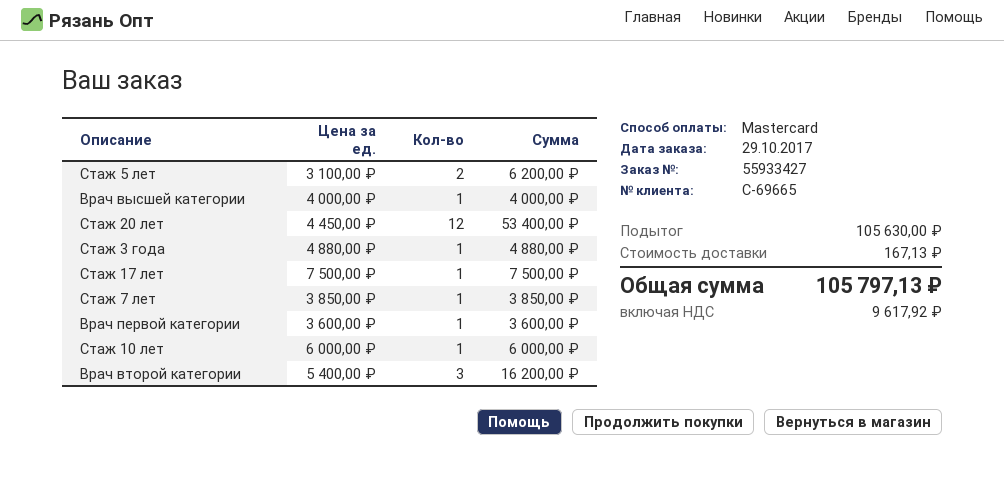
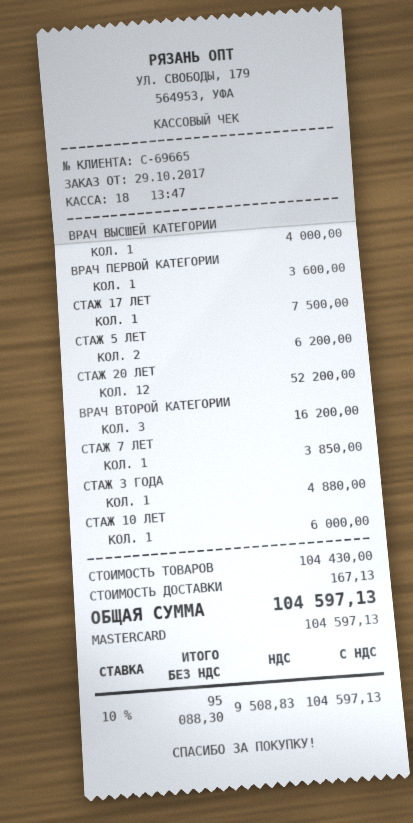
Стаж 20 лет: 12 for 53400.00 -> 12 for 52200.00
subtotal: 105630.00 -> 104430.00
tax: 9617.92 -> 9508.83
total: 105797.13 -> 104597.13

